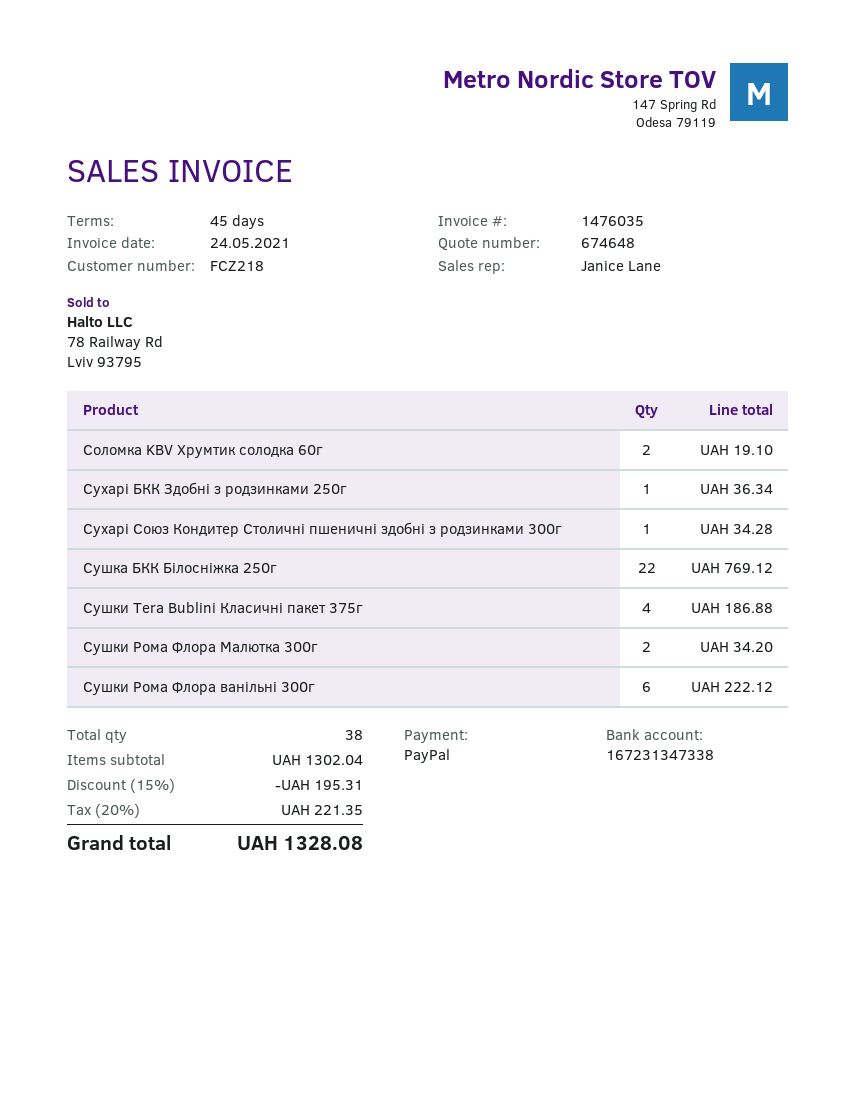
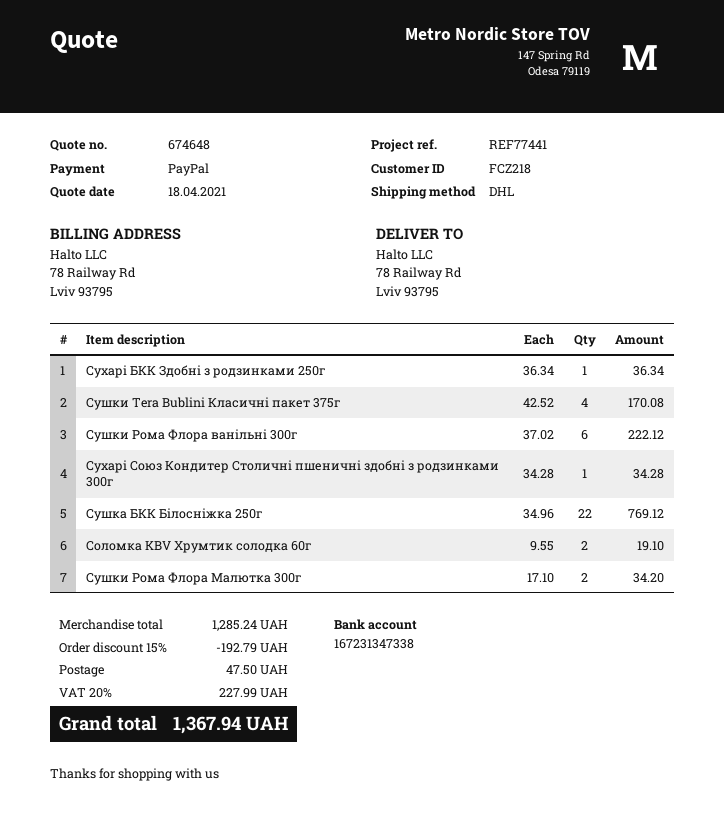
Сушки Tera Bublini Класичні пакет 375г: 4 for 186.88 -> 4 for 170.08
subtotal: 1302.04 -> 1285.24
discount: 15% = 195.31 -> 15% = 192.79
shipping: none -> 47.50
tax: 20% = 221.35 -> 20% = 227.99
total: 1328.08 -> 1367.94

